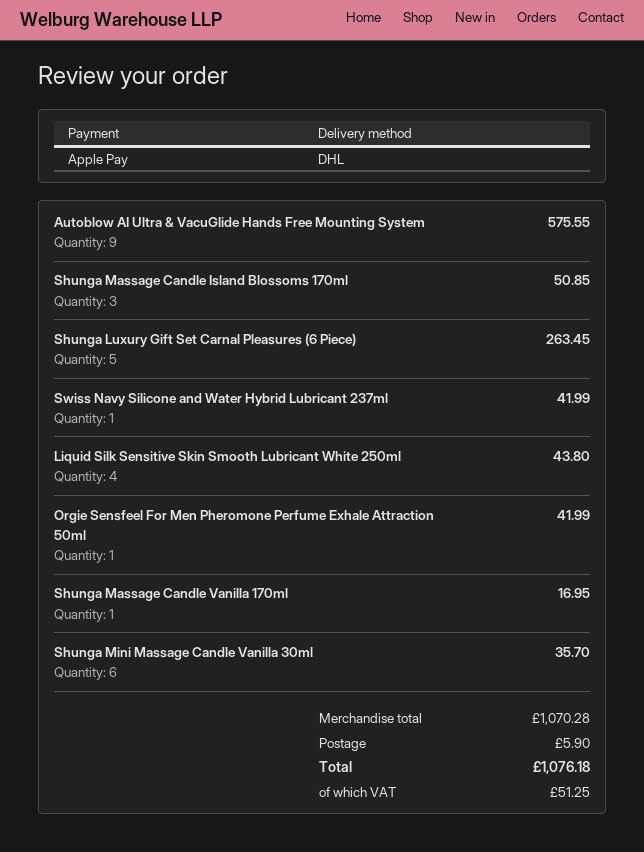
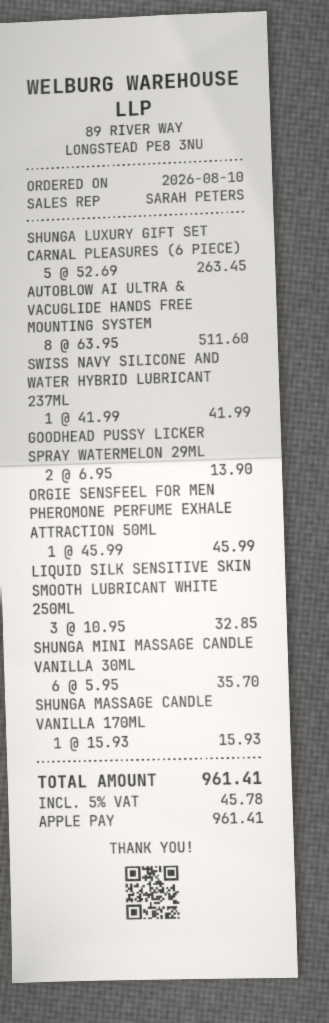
Autoblow AI Ultra & VacuGlide Hands Free Mounting System: 9 for 575.55 -> 8 for 511.60
Shunga Massage Candle Island Blossoms 170ml: 3 for 50.85 -> none
Liquid Silk Sensitive Skin Smooth Lubricant White 250ml: 4 for 43.80 -> 3 for 32.85
Orgie Sensfeel For Men Pheromone Perfume Exhale Attraction 50ml: 1 for 41.99 -> 1 for 45.99
Shunga Massage Candle Vanilla 170ml: 1 for 16.95 -> 1 for 15.93
GOODHEAD PUSSY LICKER SPRAY WATERMELON 29ML: none -> 2 for 13.90
shipping: 5.90 -> none
tax: 51.25 -> 45.78
total: 1076.18 -> 961.41

